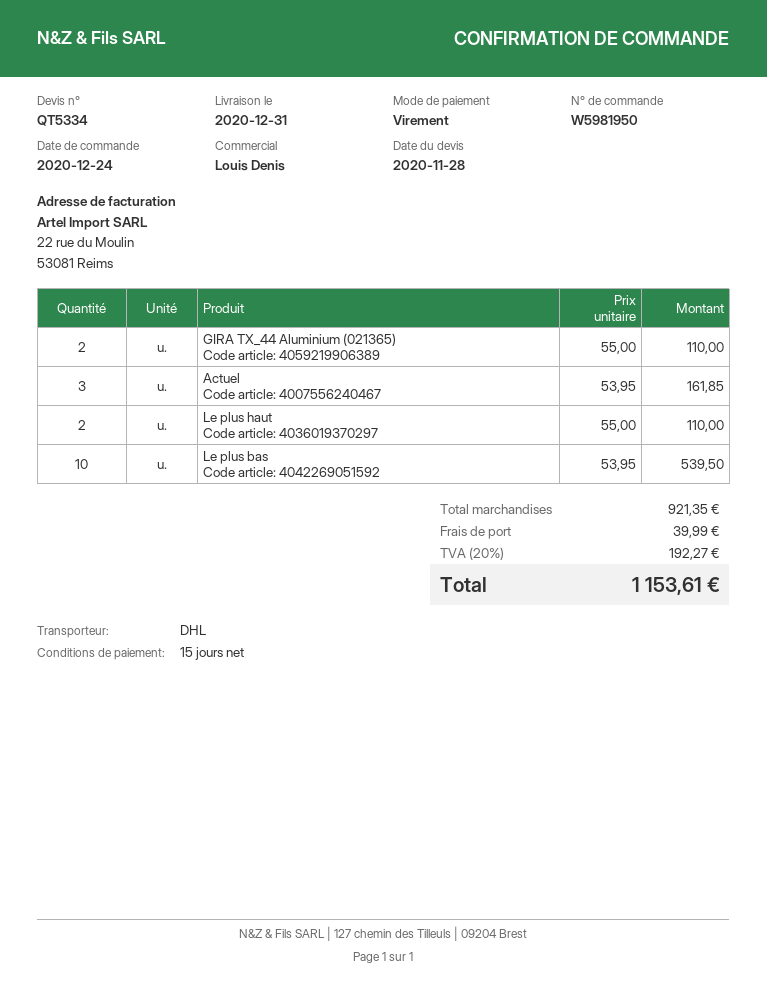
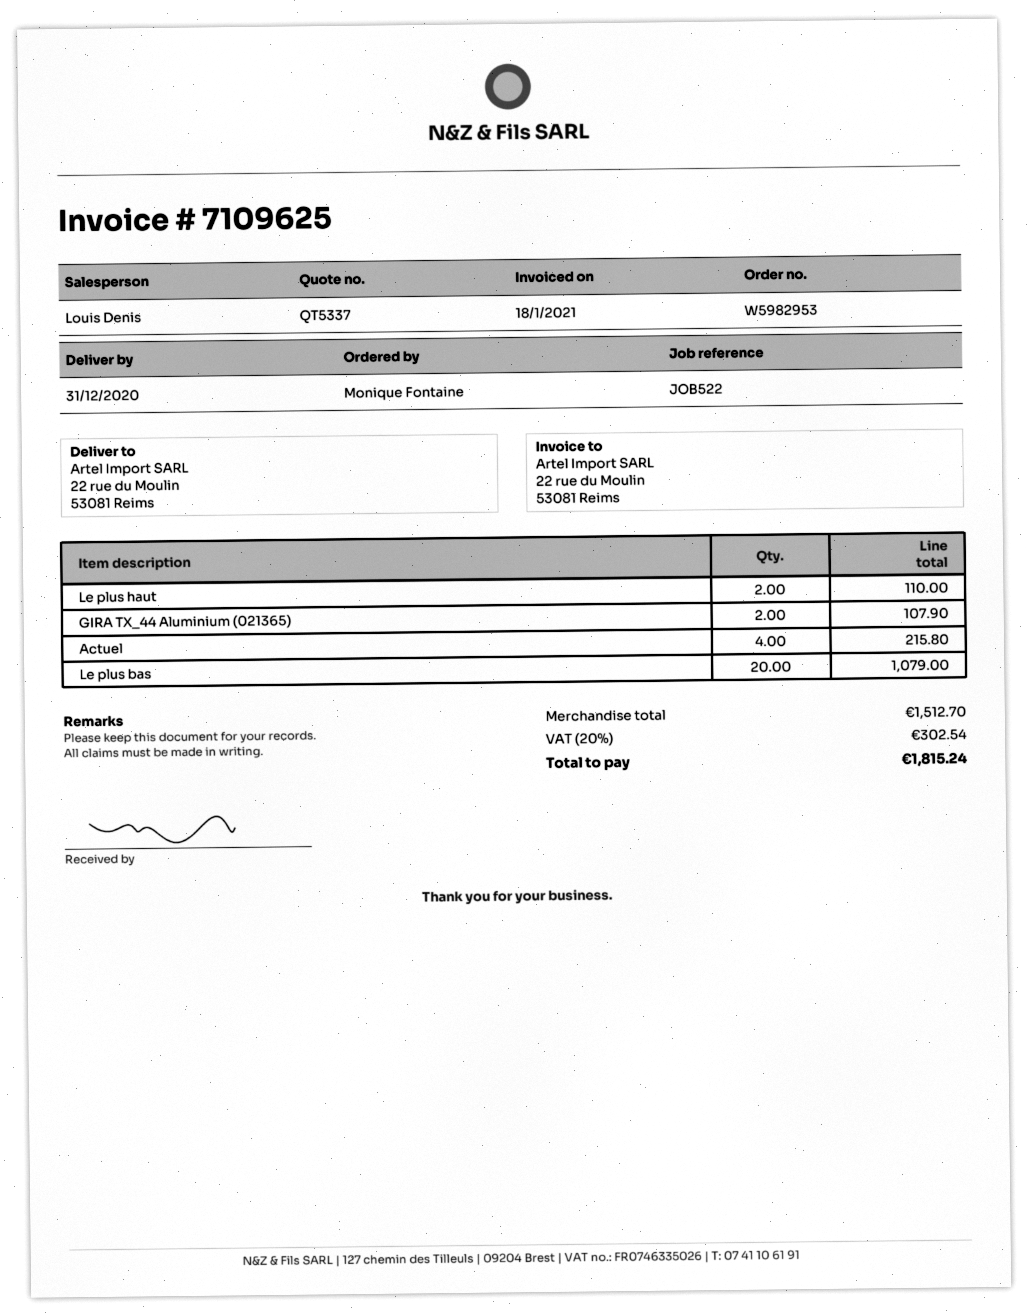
quote number: QT5334 -> QT5337
order number: W5981950 -> W5982953
GIRA TX_44 Aluminium (021365): 2 for 110.00 -> 2 for 107.90
Actuel: 3 for 161.85 -> 4 for 215.80
Le plus bas: 10 for 539.50 -> 20 for 1079.00
subtotal: 921.35 -> 1512.70
shipping: 39.99 -> none
tax: 20% = 192.27 -> 20% = 302.54
total: 1153.61 -> 1815.24

